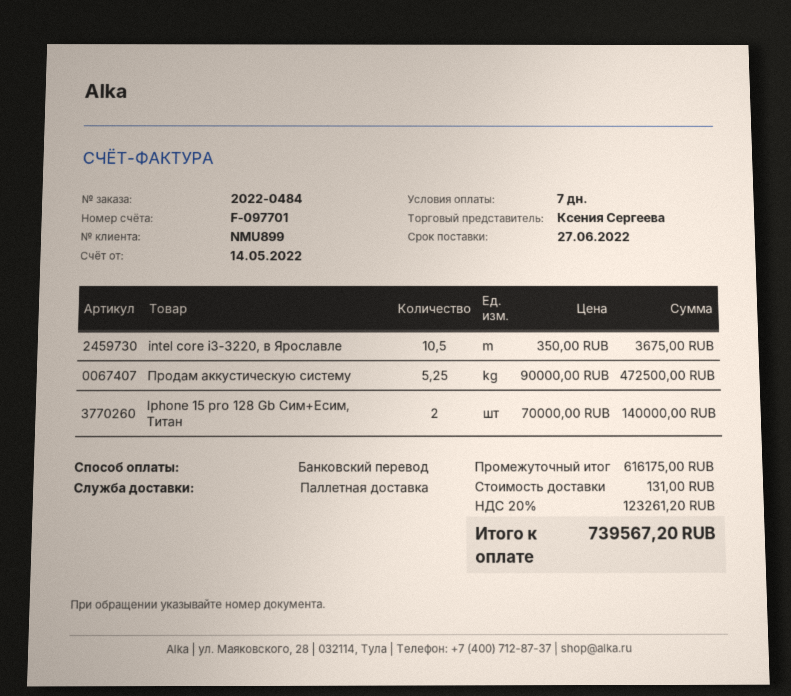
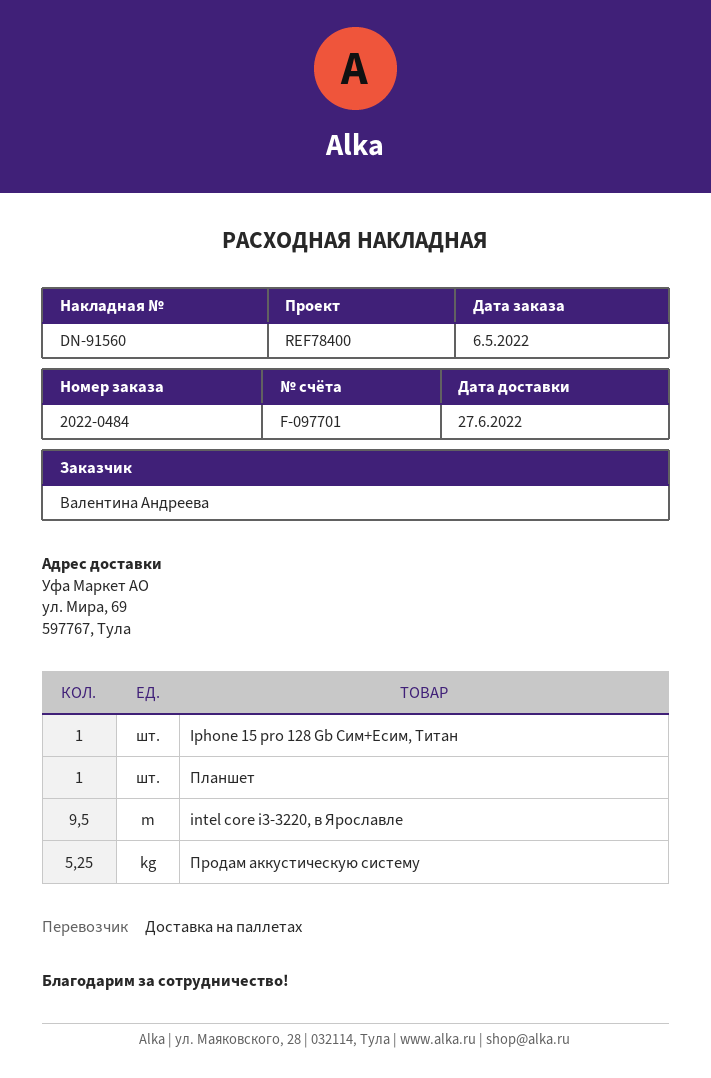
intel core i3-3220, в Ярославле: 10.5 -> 9.5
Iphone 15 pro 128 Gb Сим+Есим, Титан: 2 -> 1
Планшет: none -> 1

